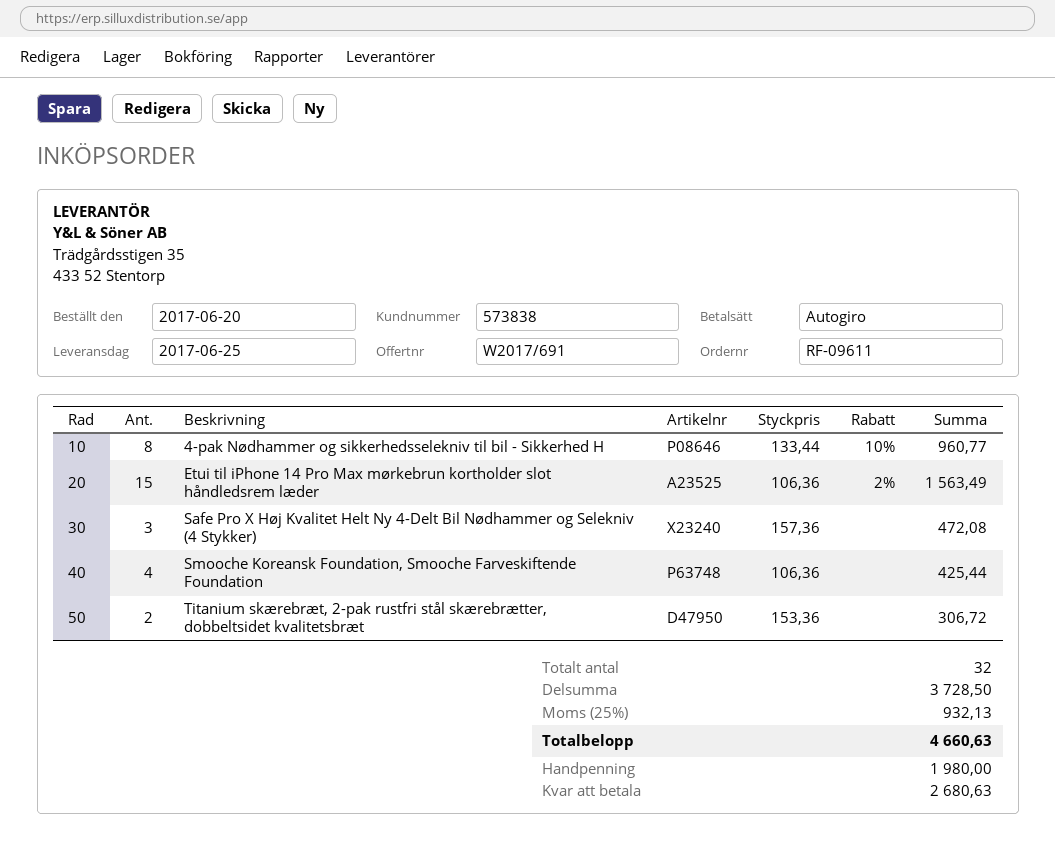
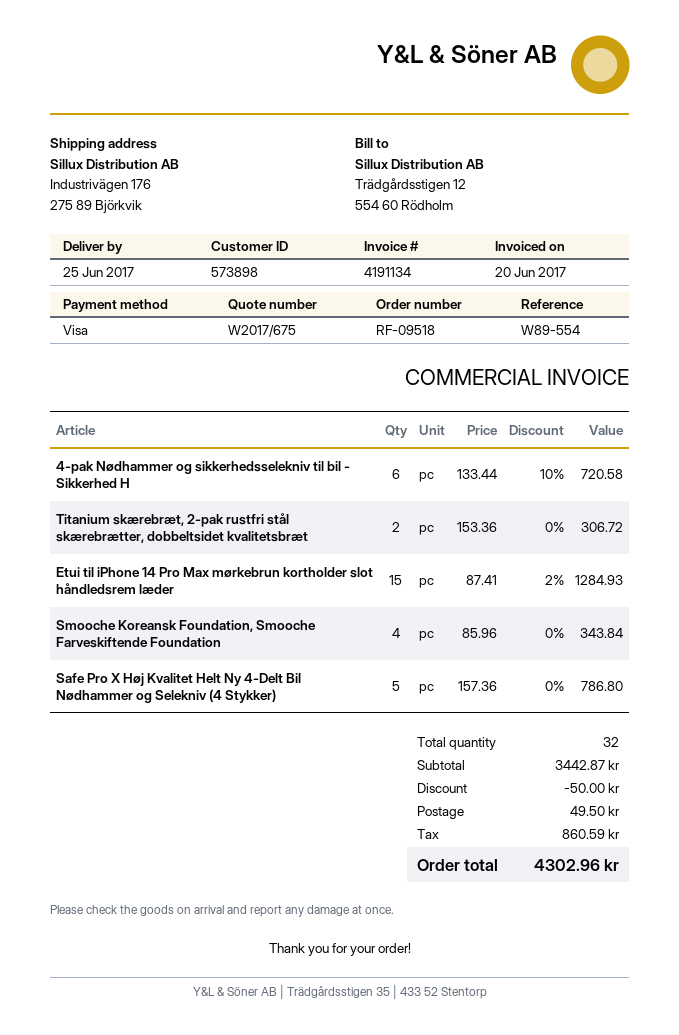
quote number: W2017/691 -> W2017/675
order number: RF-09611 -> RF-09518
customer number: 573838 -> 573898
payment method: direct debit -> Visa
4-pak Nødhammer og sikkerhedsselekniv til bil - Sikkerhed H: 8 x 133.44 - 10% = 960.77 -> 6 x 133.44 - 10% = 720.58
Etui til iPhone 14 Pro Max mørkebrun kortholder slot håndledsrem læder: 15 x 106.36 - 2% = 1563.49 -> 15 x 87.41 - 2% = 1284.93
Safe Pro X Høj Kvalitet Helt Ny 4-Delt Bil Nødhammer og Selekniv (4 Stykker): 3 x 157.36 = 472.08 -> 5 x 157.36 = 786.80
Smooche Koreansk Foundation, Smooche Farveskiftende Foundation: 4 x 106.36 = 425.44 -> 4 x 85.96 = 343.84
subtotal: 3728.50 -> 3442.87
discount: none -> 50.00
shipping: none -> 49.50
tax: 932.13 -> 860.59
total: 4660.63 -> 4302.96

